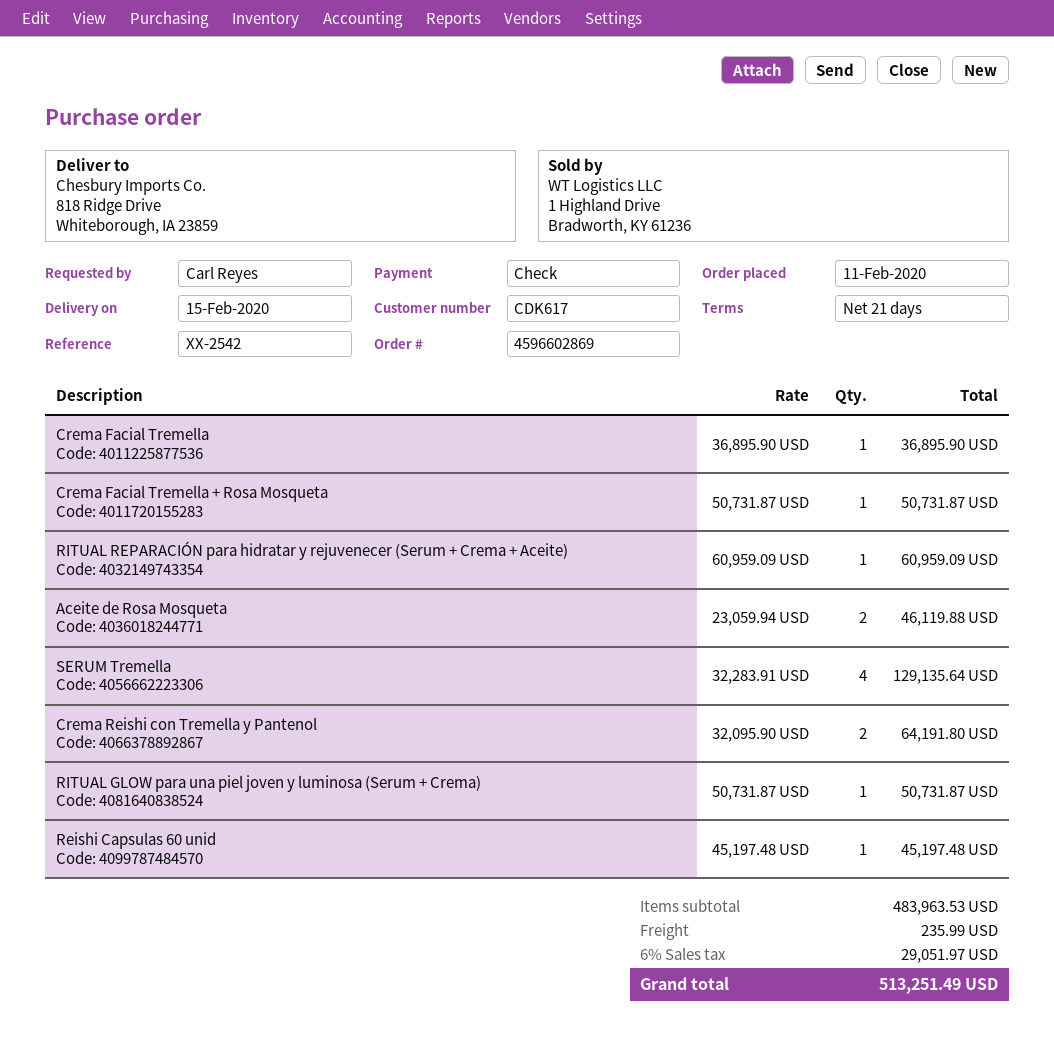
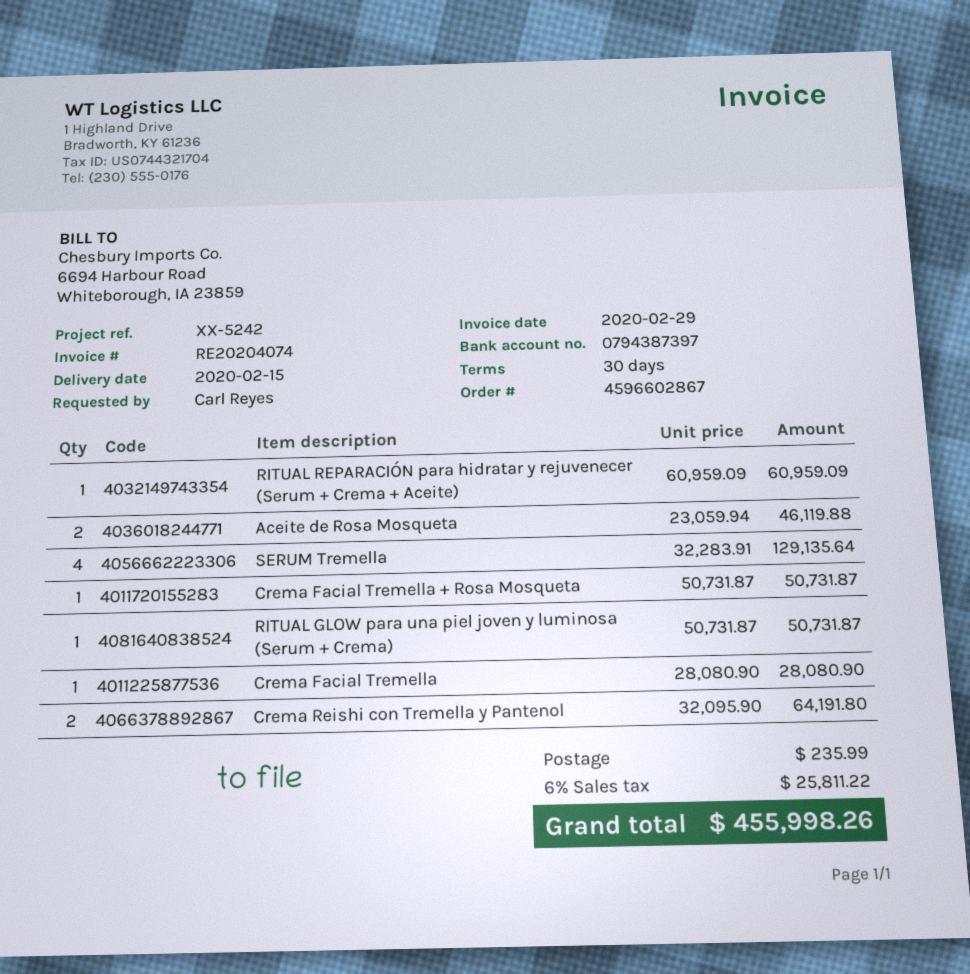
order number: 4596602869 -> 4596602867
payment terms: 21 days -> 30 days
reference: XX-2542 -> XX-5242
Crema Facial Tremella: 1 x 36895.90 = 36895.90 -> 1 x 28080.90 = 28080.90
Reishi Capsulas 60 unid: 1 x 45197.48 = 45197.48 -> none
tax: 6% = 29051.97 -> 6% = 25811.22
total: 513251.49 -> 455998.26

